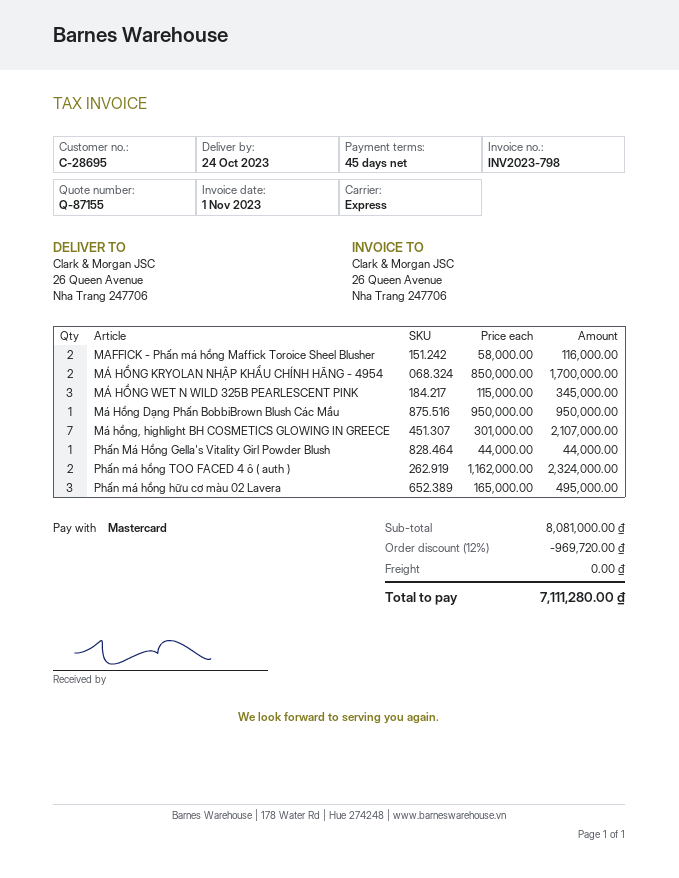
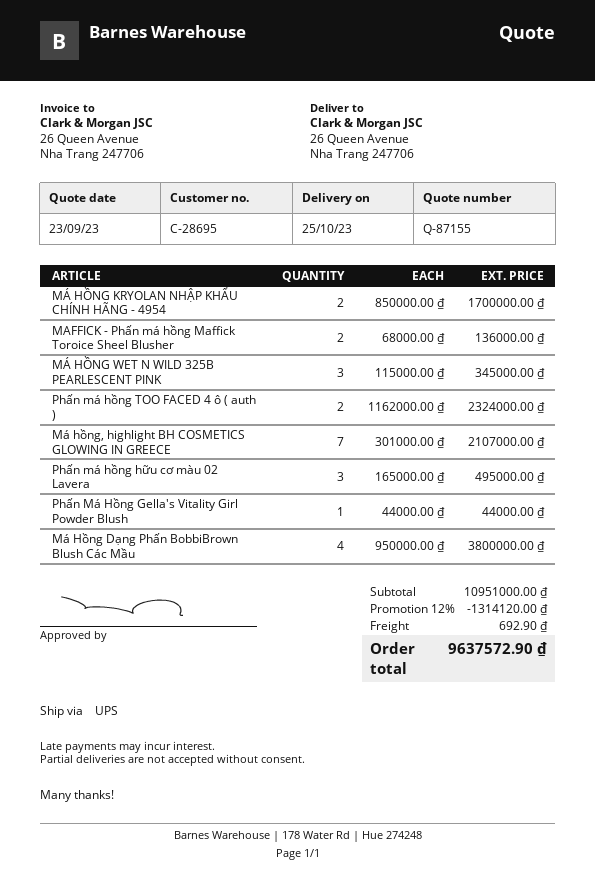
delivery date: 2023-10-24 -> 2023-10-25
shipping method: express -> UPS
MAFFICK - Phấn má hồng Maffick Toroice Sheel Blusher: 2 x 58000.00 = 116000.00 -> 2 x 68000.00 = 136000.00
Má Hồng Dạng Phấn BobbiBrown Blush Các Mầu: 1 x 950000.00 = 950000.00 -> 4 x 950000.00 = 3800000.00
subtotal: 8081000.00 -> 10951000.00
discount: 12% = 969720.00 -> 12% = 1314120.00
shipping: 0.00 -> 692.90
total: 7111280.00 -> 9637572.90

